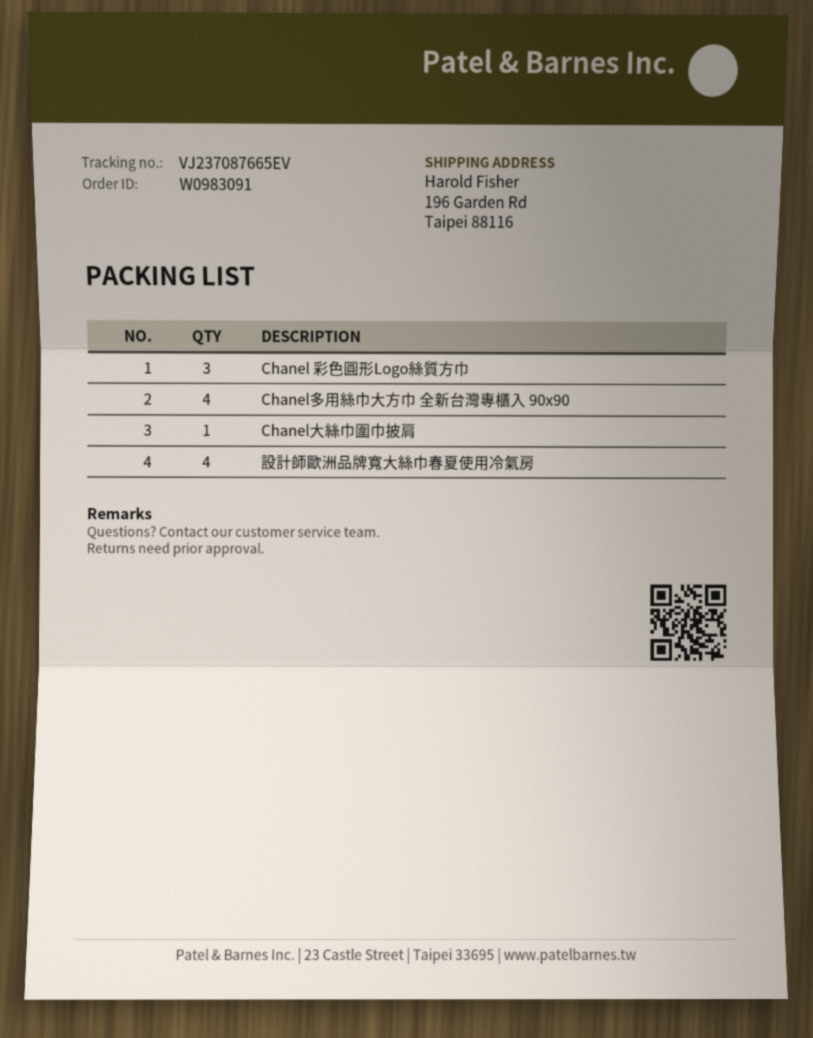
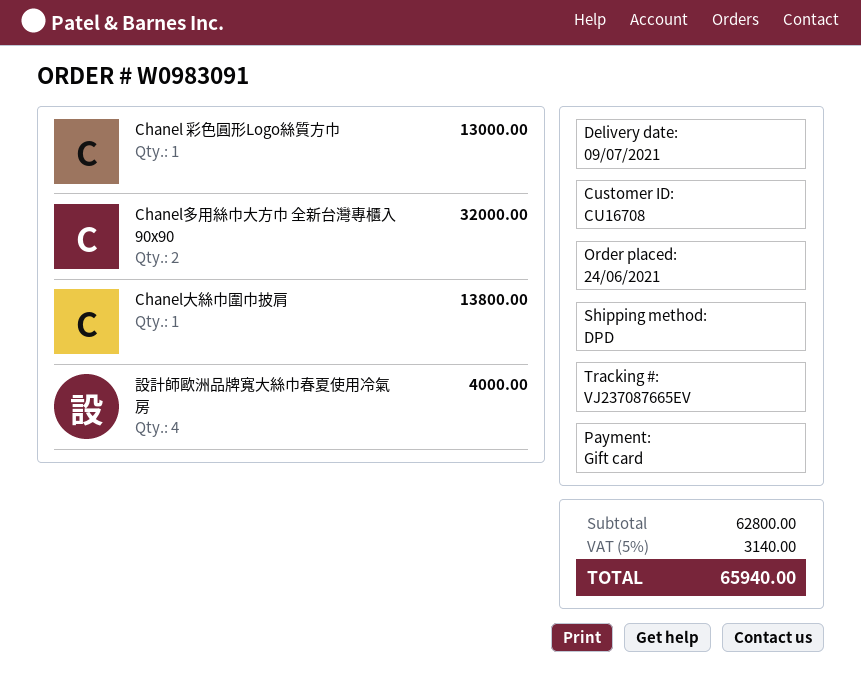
Chanel 彩色圓形Logo絲質方巾: 3 -> 1
Chanel多用絲巾大方巾 全新台灣專櫃入 90x90: 4 -> 2

